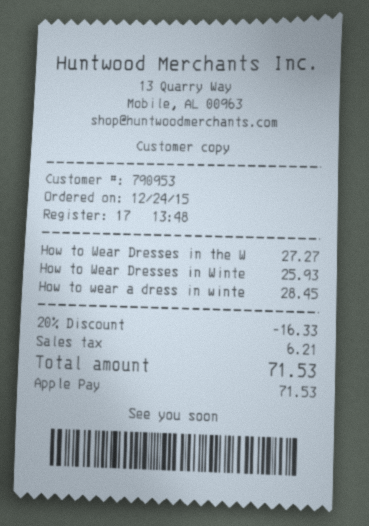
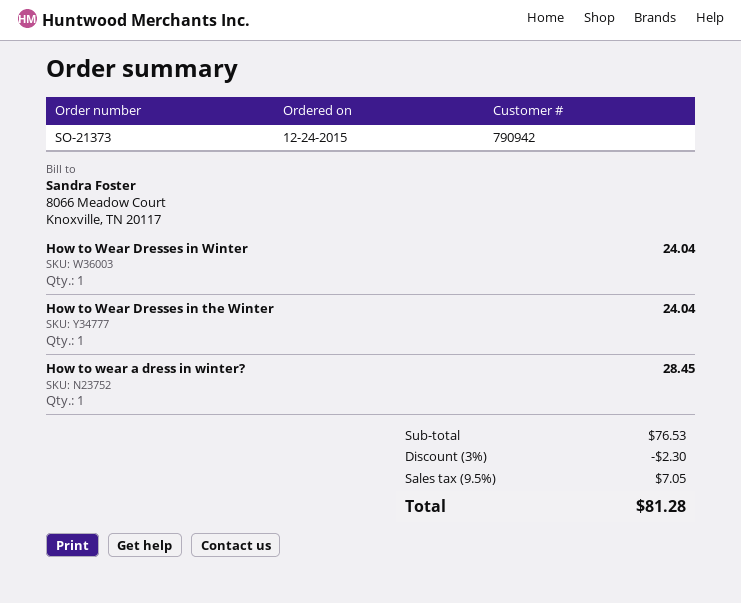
customer number: 790953 -> 790942
How to Wear Dresses in the W: 1 for 27.27 -> 1 for 24.04
How to Wear Dresses in Winte: 1 for 25.93 -> 1 for 24.04
discount: 20% = 16.33 -> 3% = 2.30
tax: 6.21 -> 7.05
total: 71.53 -> 81.28

